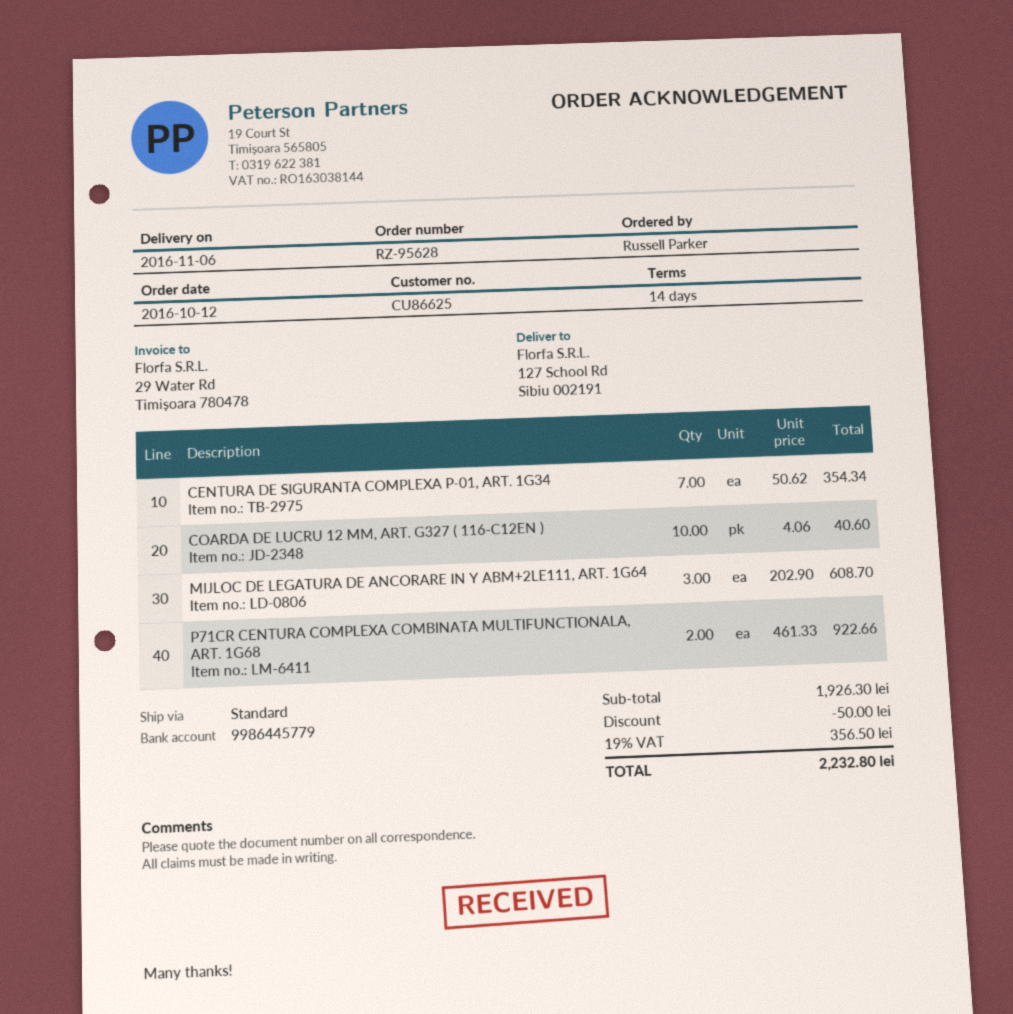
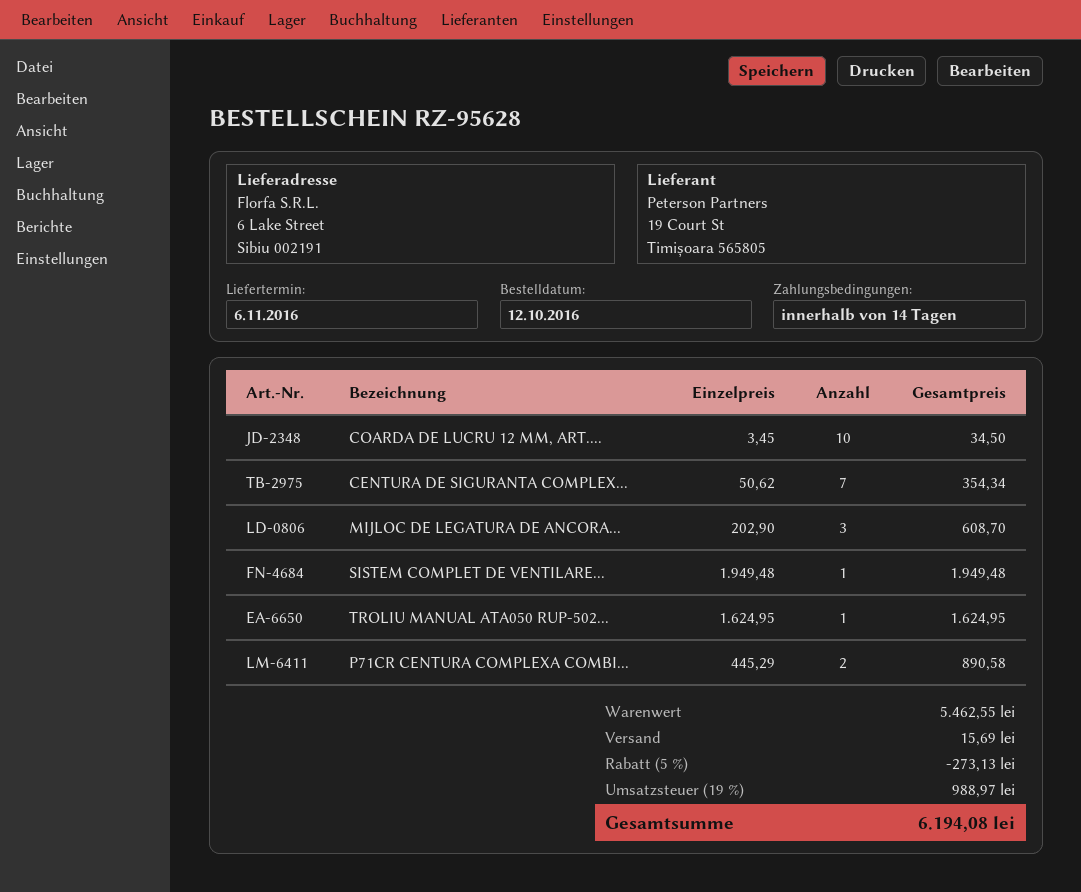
ship to: 127 School Rd, Sibiu 002191 -> 6 Lake Street, Sibiu 002191
COARDA DE LUCRU 12 MM, ART. G327 ( 116-C12EN ): 10 x 4.06 = 40.60 -> 10 x 3.45 = 34.50
P71CR CENTURA COMPLEXA COMBINATA MULTIFUNCTIONALA, ART. 1G68: 2 x 461.33 = 922.66 -> 2 x 445.29 = 890.58
SISTEM COMPLET DE VENTILARE...: none -> 1 x 1949.48 = 1949.48
TROLIU MANUAL ATA050 RUP-502...: none -> 1 x 1624.95 = 1624.95
subtotal: 1926.30 -> 5462.55
discount: 50.00 -> 273.13
shipping: none -> 15.69
tax: 19% = 356.50 -> 19% = 988.97
total: 2232.80 -> 6194.08

